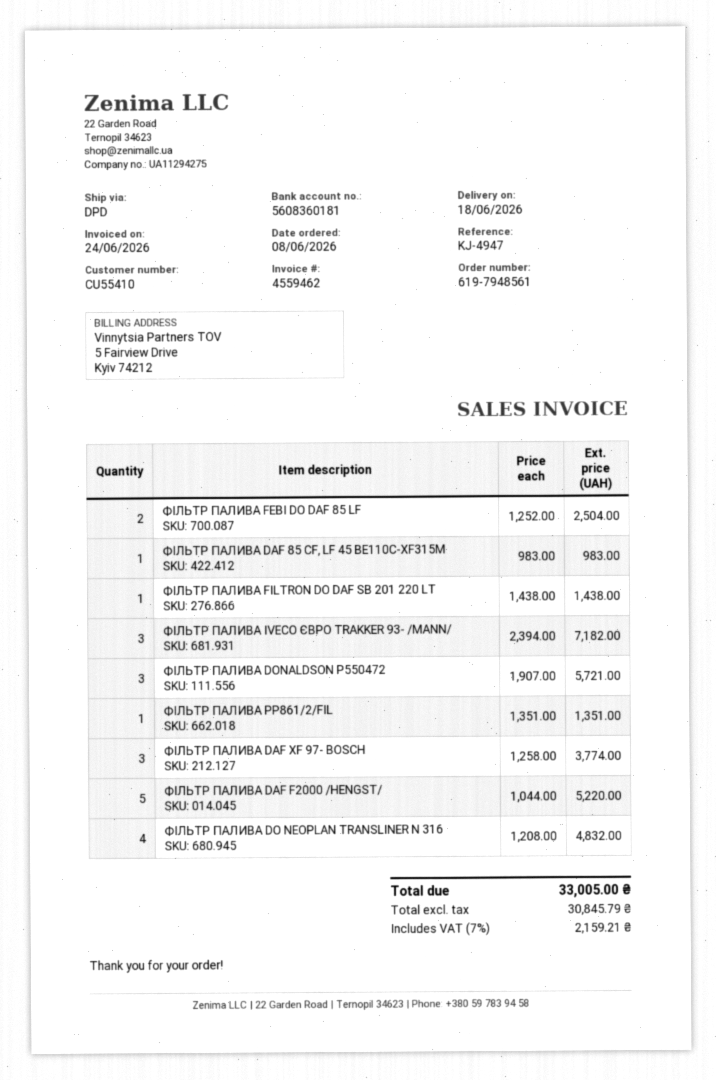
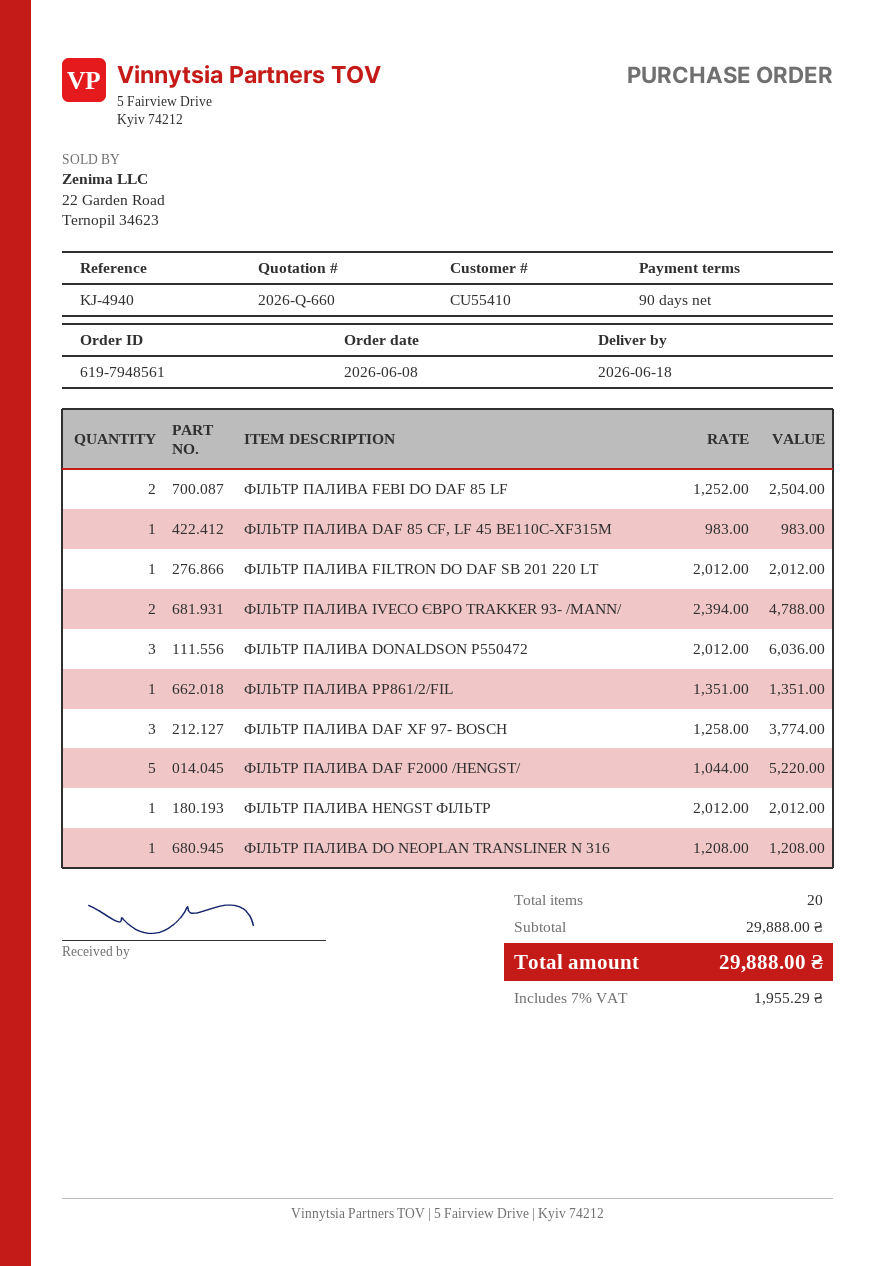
reference: KJ-4947 -> KJ-4940
ФІЛЬТР ПАЛИВА FILTRON DO DAF SB 201 220 LT: 1 x 1438.00 = 1438.00 -> 1 x 2012.00 = 2012.00
ФІЛЬТР ПАЛИВА IVECO ЄВРО TRAKKER 93- /MANN/: 3 x 2394.00 = 7182.00 -> 2 x 2394.00 = 4788.00
ФІЛЬТР ПАЛИВА DONALDSON P550472: 3 x 1907.00 = 5721.00 -> 3 x 2012.00 = 6036.00
ФІЛЬТР ПАЛИВА DO NEOPLAN TRANSLINER N 316: 4 x 1208.00 = 4832.00 -> 1 x 1208.00 = 1208.00
ФІЛЬТР ПАЛИВА HENGST ФІЛЬТР: none -> 1 x 2012.00 = 2012.00
tax: 7% = 2159.21 -> 7% = 1955.29
total: 33005.00 -> 29888.00

